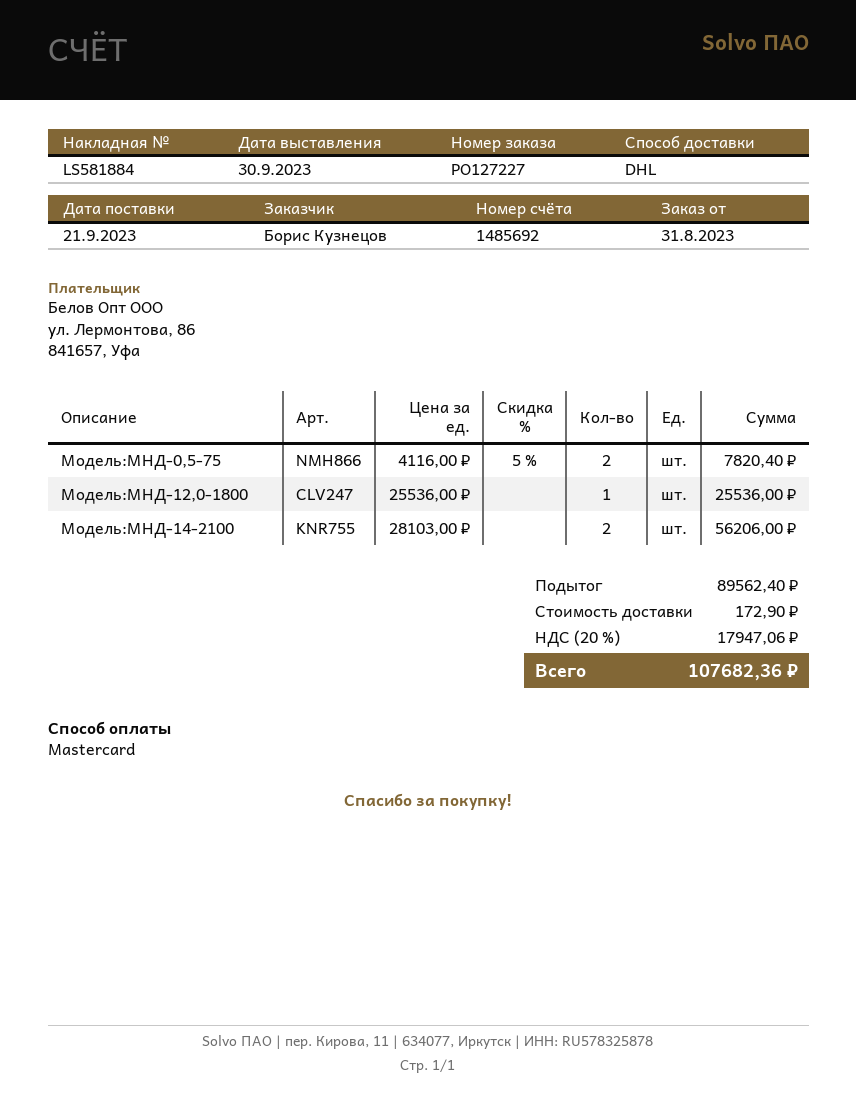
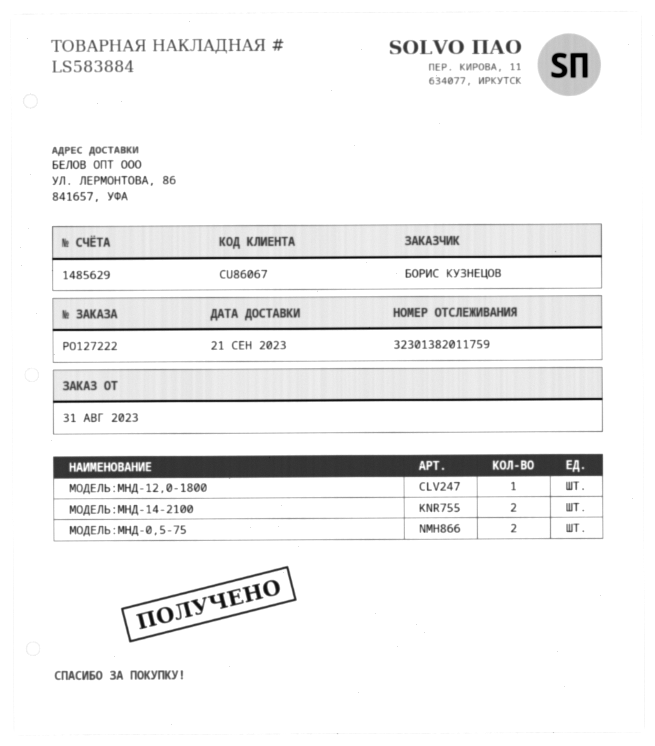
order number: PO127227 -> PO127222
delivery note number: LS581884 -> LS583884
invoice number: 1485692 -> 1485629

